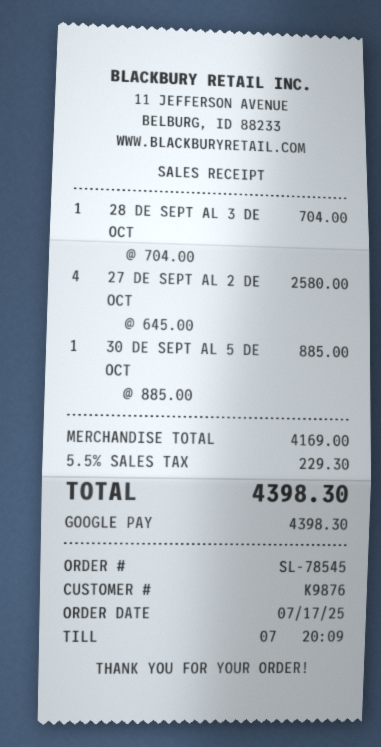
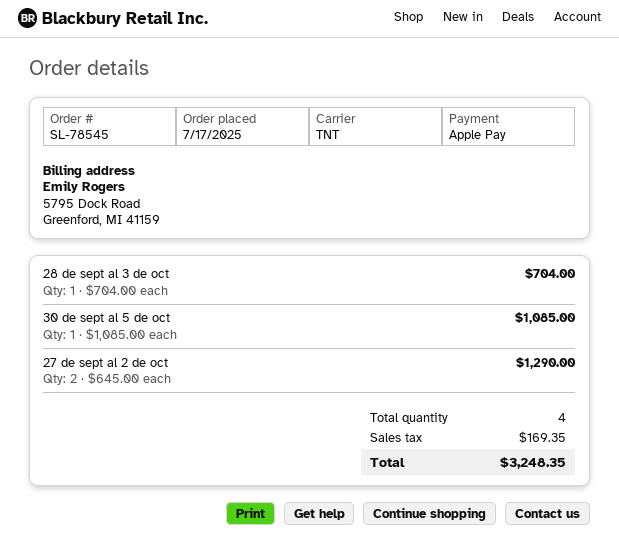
payment method: Google Pay -> Apple Pay
27 DE SEPT AL 2 DE OCT: 4 x 645.00 = 2580.00 -> 2 x 645.00 = 1290.00
30 DE SEPT AL 5 DE OCT: 1 x 885.00 = 885.00 -> 1 x 1085.00 = 1085.00
tax: 229.30 -> 169.35
total: 4398.30 -> 3248.35

